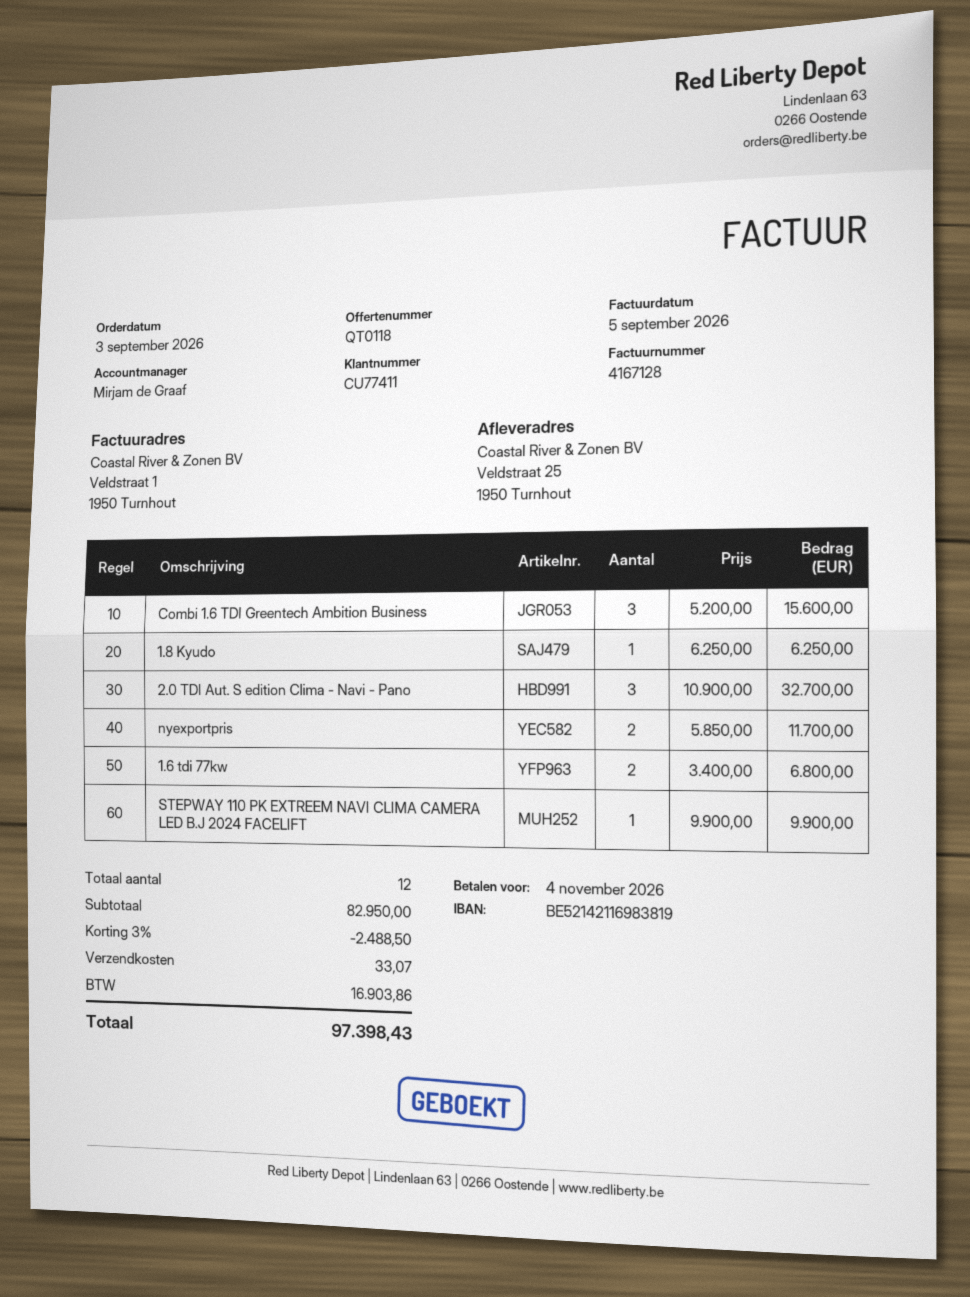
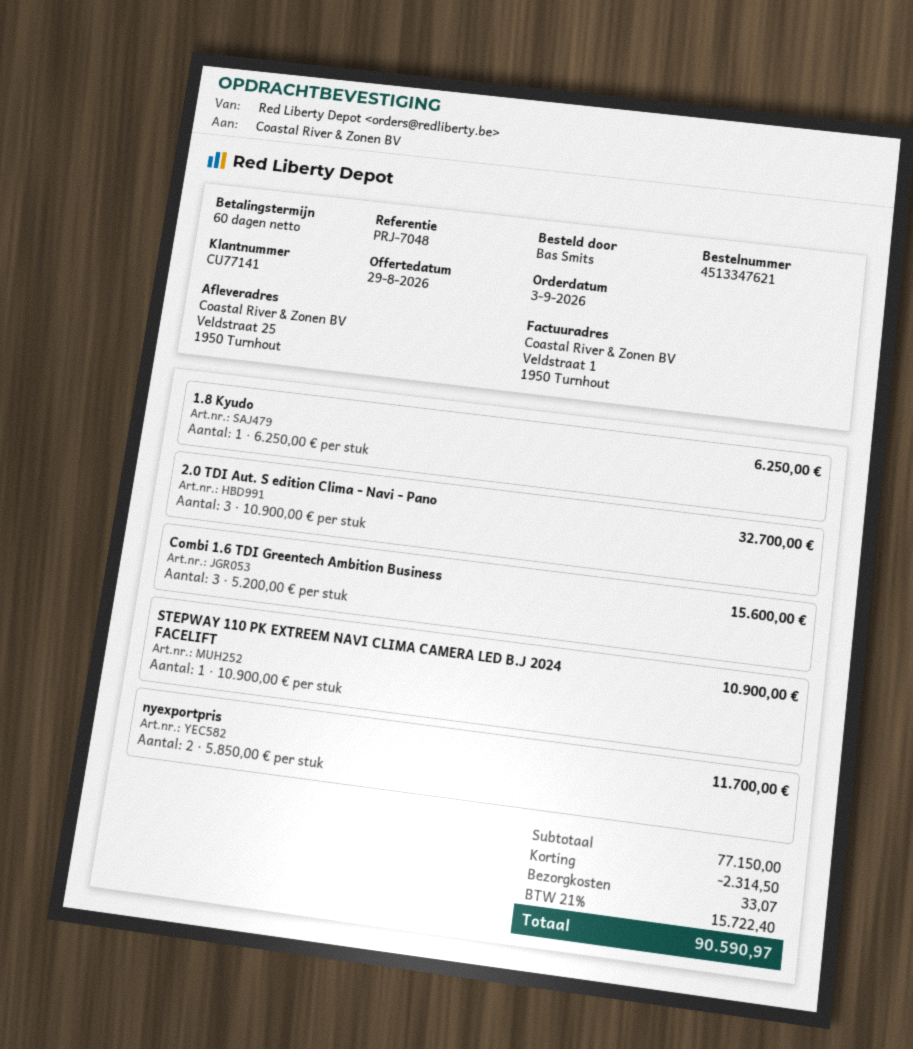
customer number: CU77411 -> CU77141
1.6 tdi 77kw: 2 x 3400.00 = 6800.00 -> none
STEPWAY 110 PK EXTREEM NAVI CLIMA CAMERA LED B.J 2024 FACELIFT: 1 x 9900.00 = 9900.00 -> 1 x 10900.00 = 10900.00
subtotal: 82950.00 -> 77150.00
discount: 2488.50 -> 2314.50
tax: 16903.86 -> 15722.40
total: 97398.43 -> 90590.97

